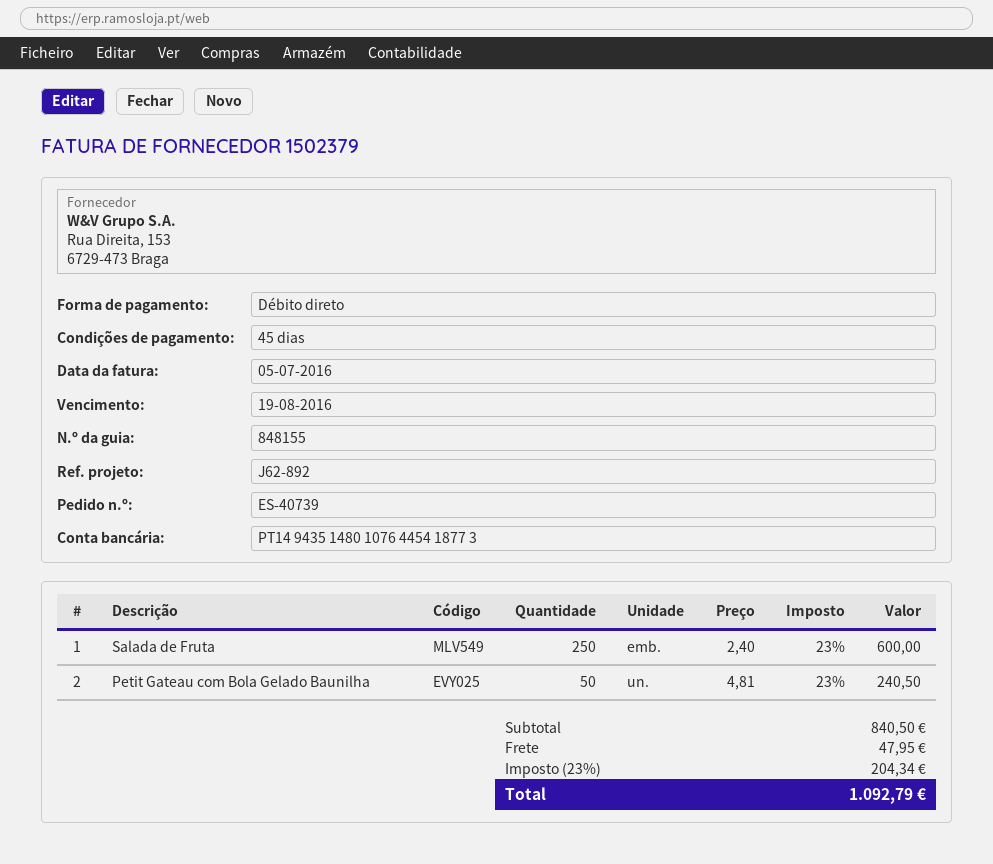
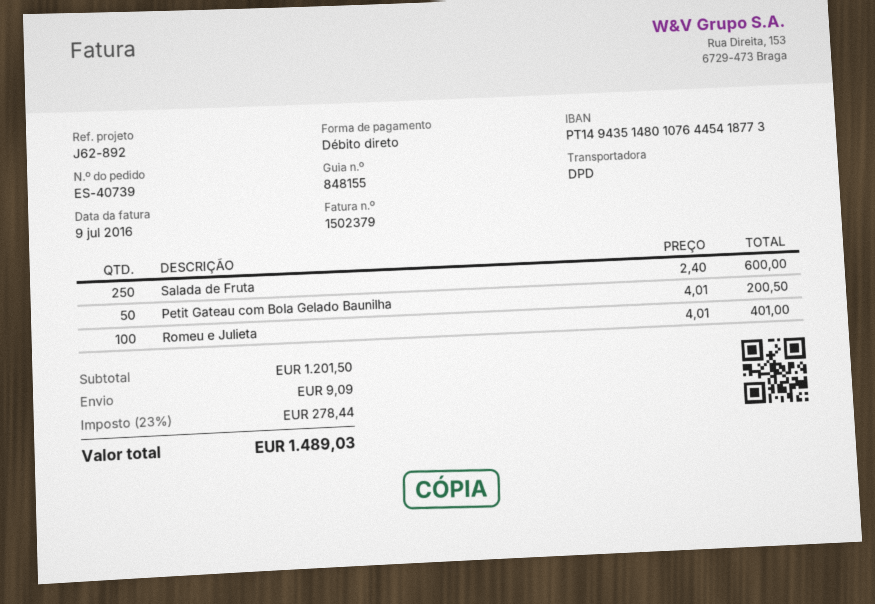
invoice date: 2016-07-05 -> 2016-07-09
Petit Gateau com Bola Gelado Baunilha: 50 x 4.81 = 240.50 -> 50 x 4.01 = 200.50
Romeu e Julieta: none -> 100 x 4.01 = 401.00
subtotal: 840.50 -> 1201.50
shipping: 47.95 -> 9.09
tax: 23% = 204.34 -> 23% = 278.44
total: 1092.79 -> 1489.03

